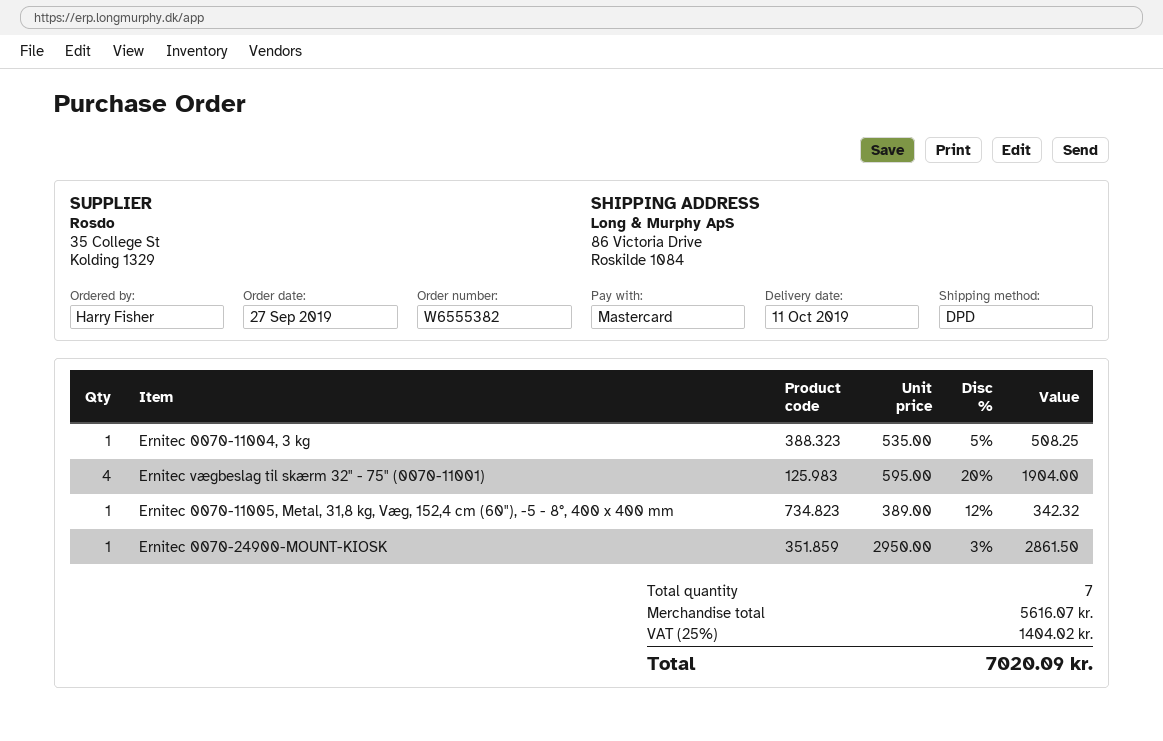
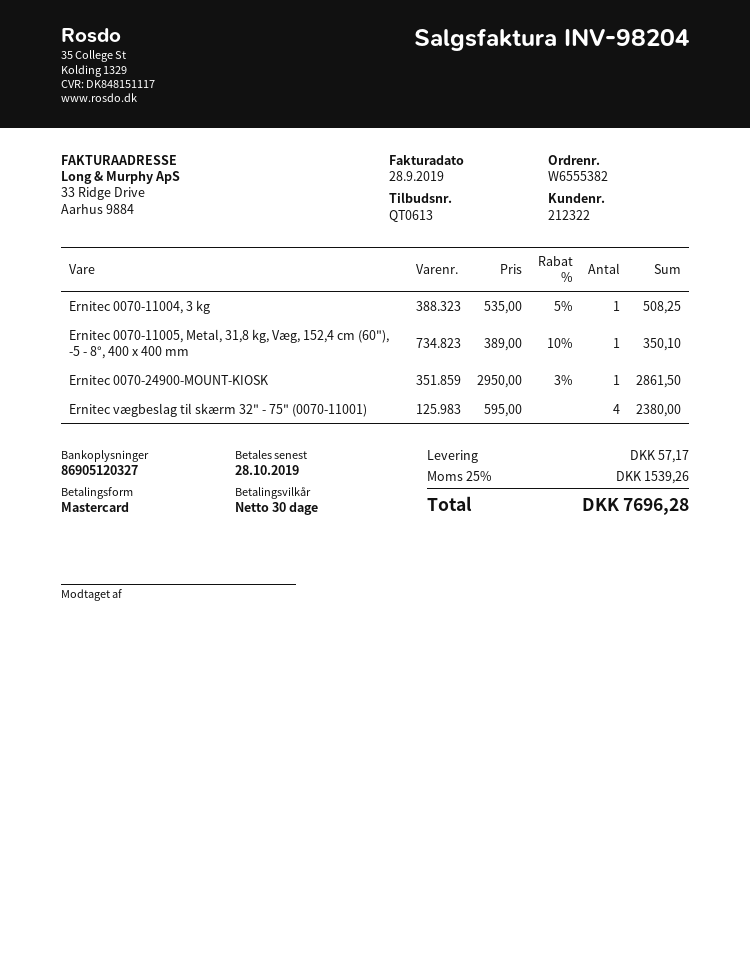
Ernitec vægbeslag til skærm 32" - 75" (0070-11001): 4 x 595.00 - 20% = 1904.00 -> 4 x 595.00 = 2380.00
Ernitec 0070-11005, Metal, 31,8 kg, Væg, 152,4 cm (60"), -5 - 8°, 400 x 400 mm: 1 x 389.00 - 12% = 342.32 -> 1 x 389.00 - 10% = 350.10
shipping: none -> 57.17
tax: 25% = 1404.02 -> 25% = 1539.26
total: 7020.09 -> 7696.28

